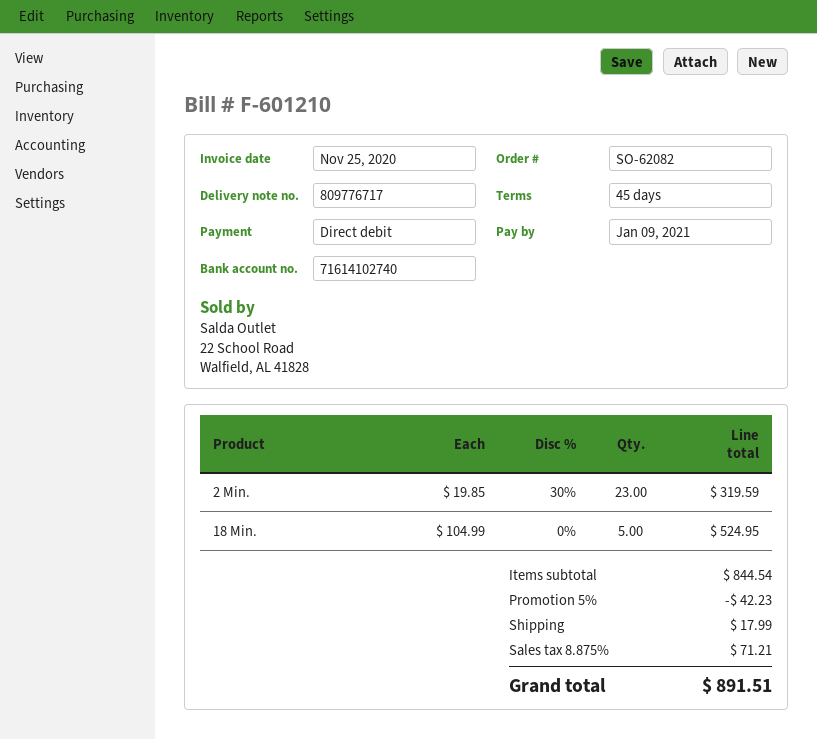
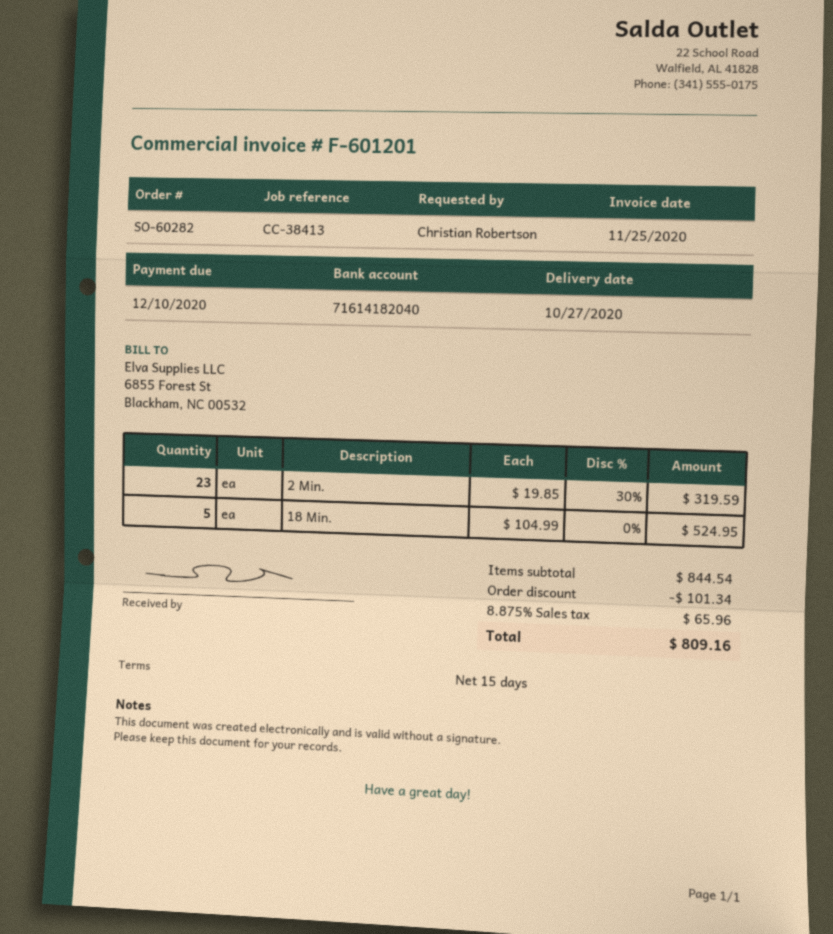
order number: SO-62082 -> SO-60282
invoice number: F-601210 -> F-601201
payment terms: 45 days -> 15 days
due date: 2021-01-09 -> 2020-12-10
bank account: 71614102740 -> 71614182040
discount: 42.23 -> 101.34
shipping: 17.99 -> none
tax: 8.875% = 71.21 -> 8.875% = 65.96
total: 891.51 -> 809.16

